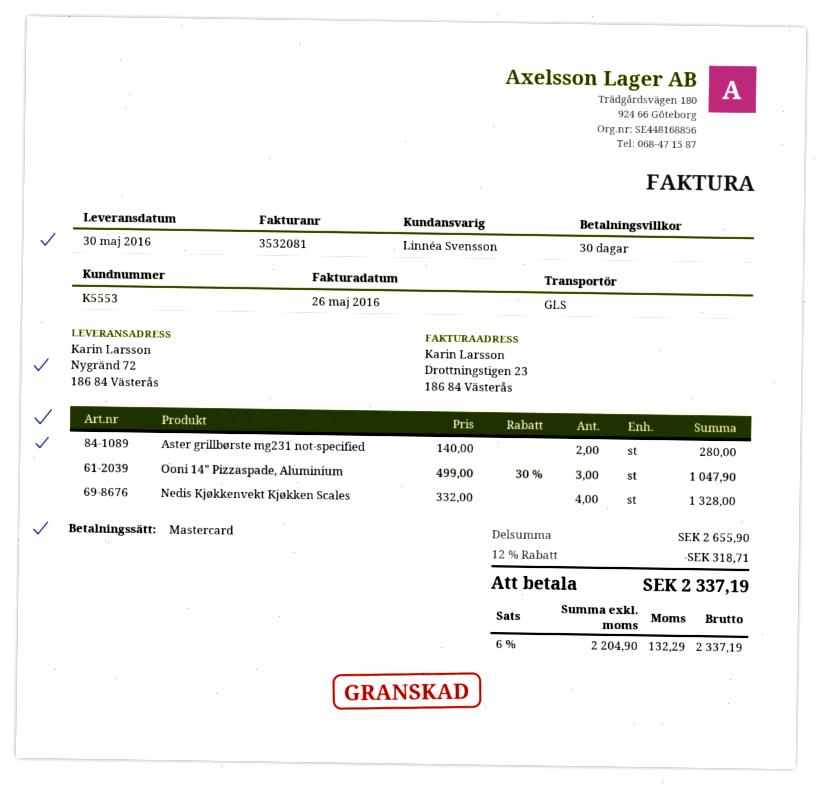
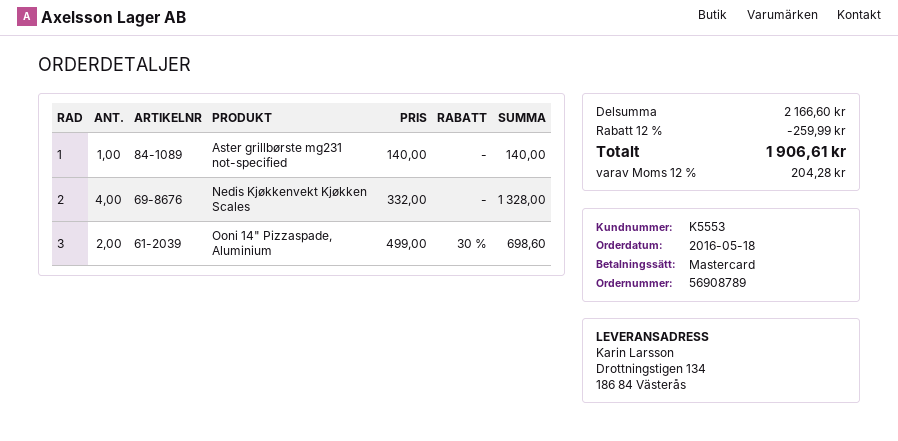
ship to: Nygränd 72, 186 84 Västerås -> Drottningstigen 134, 186 84 Västerås
Aster grillbørste mg231 not-specified: 2 x 140.00 = 280.00 -> 1 x 140.00 = 140.00
Ooni 14" Pizzaspade, Aluminium: 3 x 499.00 - 30% = 1047.90 -> 2 x 499.00 - 30% = 698.60
subtotal: 2655.90 -> 2166.60
discount: 12% = 318.71 -> 12% = 259.99
tax: 6% = 132.29 -> 12% = 204.28
total: 2337.19 -> 1906.61

